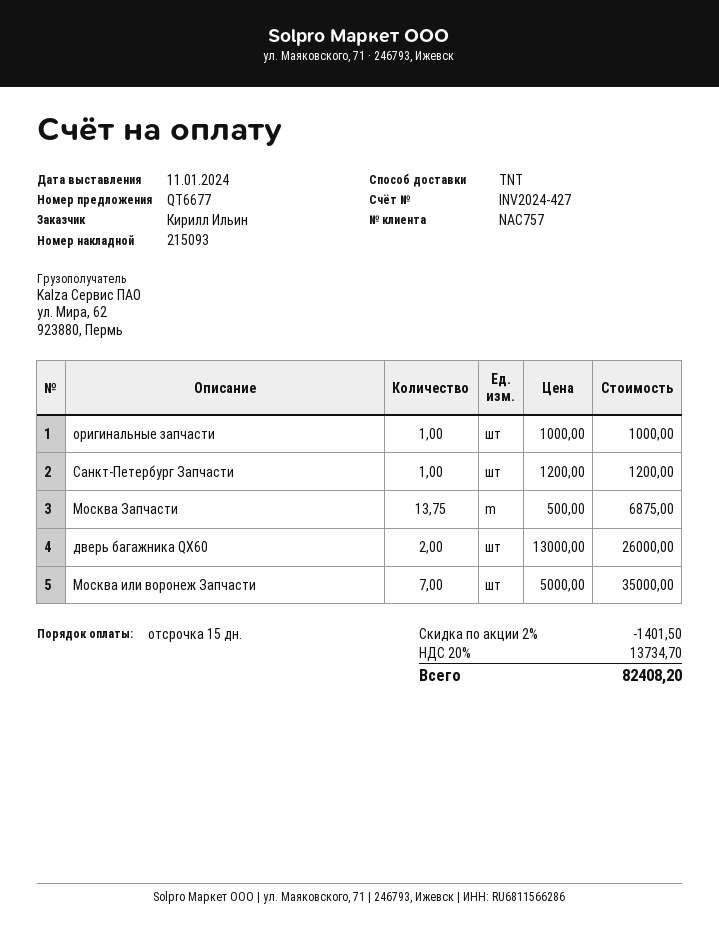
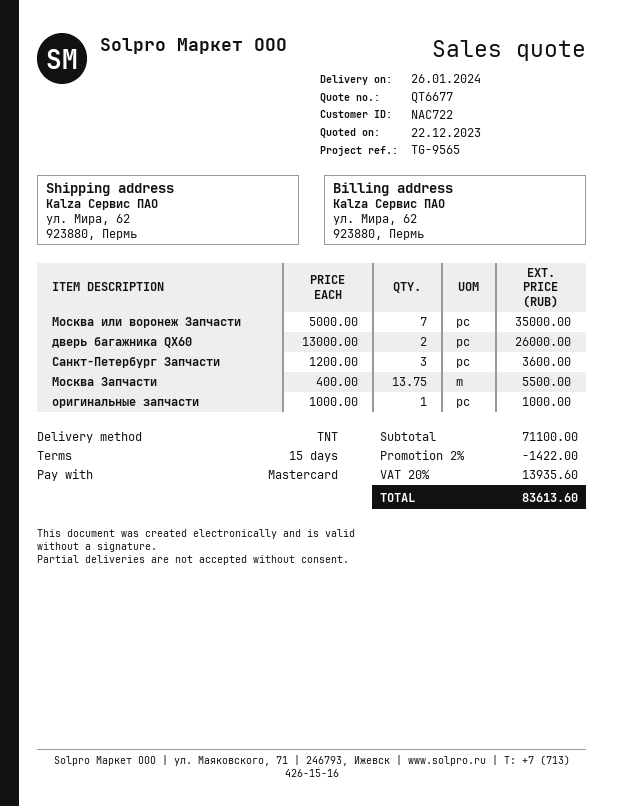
customer number: NAC757 -> NAC722
Санкт-Петербург Запчасти: 1 x 1200.00 = 1200.00 -> 3 x 1200.00 = 3600.00
Москва Запчасти: 13.75 x 500.00 = 6875.00 -> 13.75 x 400.00 = 5500.00
discount: 2% = 1401.50 -> 2% = 1422.00
tax: 20% = 13734.70 -> 20% = 13935.60
total: 82408.20 -> 83613.60

